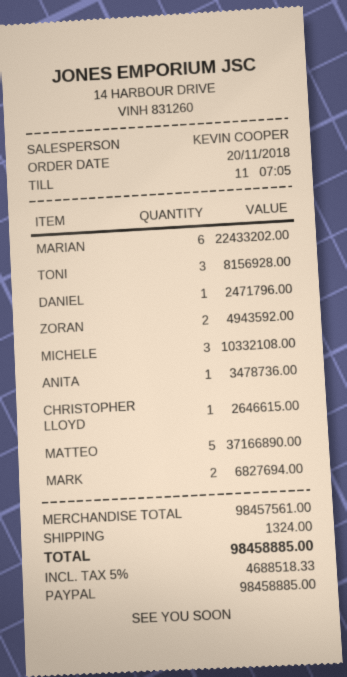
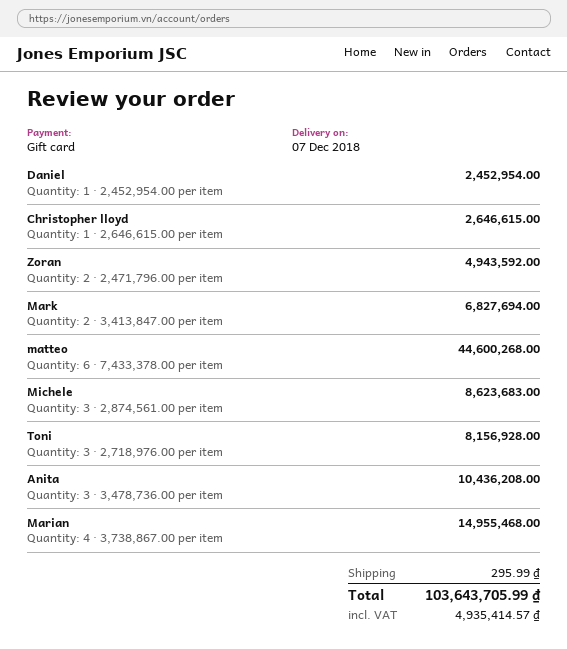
payment method: PayPal -> gift card
MARIAN: 6 for 22433202.00 -> 4 for 14955468.00
DANIEL: 1 for 2471796.00 -> 1 for 2452954.00
MICHELE: 3 for 10332108.00 -> 3 for 8623683.00
ANITA: 1 for 3478736.00 -> 3 for 10436208.00
MATTEO: 5 for 37166890.00 -> 6 for 44600268.00
shipping: 1324.00 -> 295.99
tax: 4688518.33 -> 4935414.57
total: 98458885.00 -> 103643705.99

